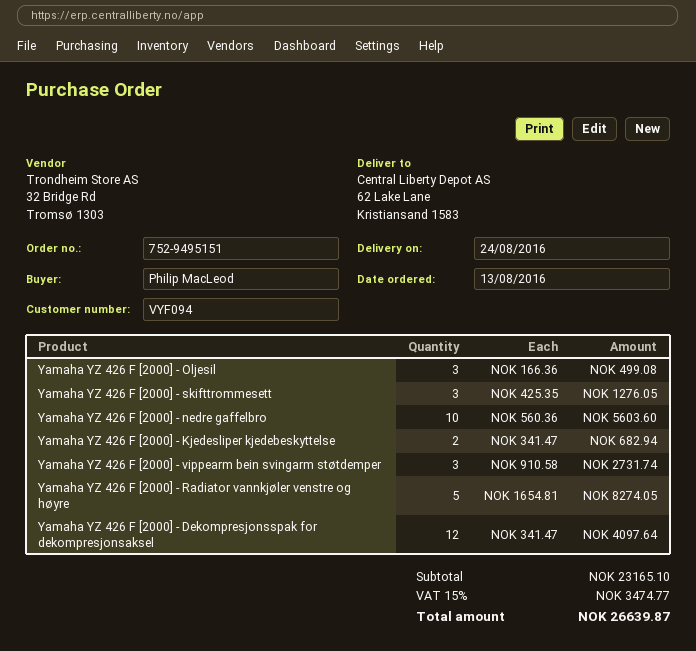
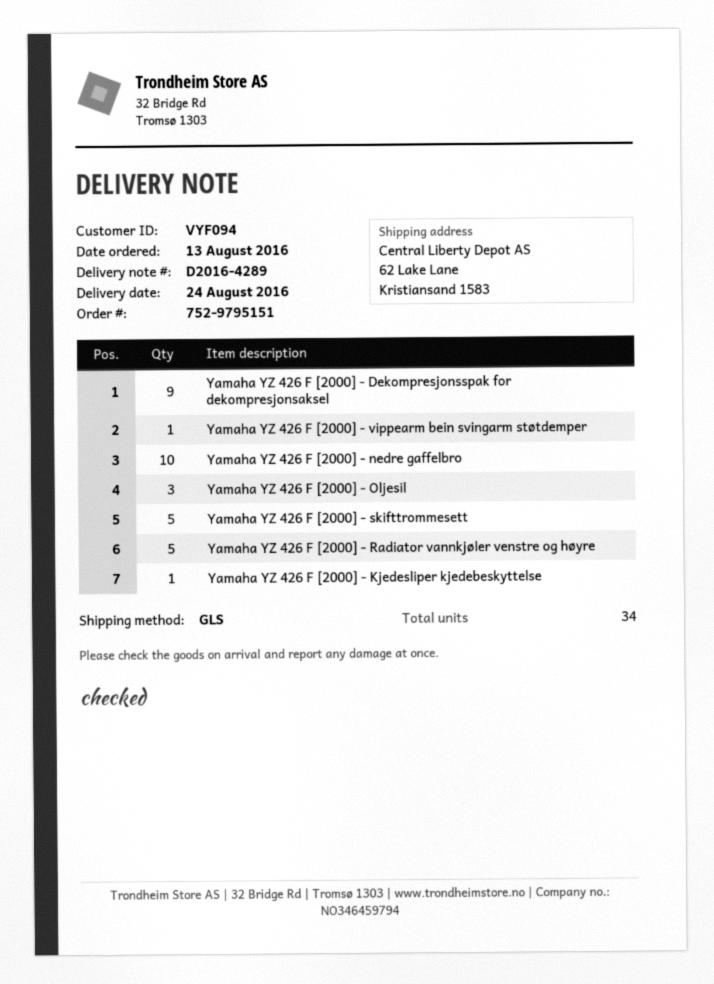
order number: 752-9495151 -> 752-9795151
Yamaha YZ 426 F [2000] - skifttrommesett: 3 -> 5
Yamaha YZ 426 F [2000] - Kjedesliper kjedebeskyttelse: 2 -> 1
Yamaha YZ 426 F [2000] - vippearm bein svingarm støtdemper: 3 -> 1
Yamaha YZ 426 F [2000] - Dekompresjonsspak for dekompresjonsaksel: 12 -> 9

